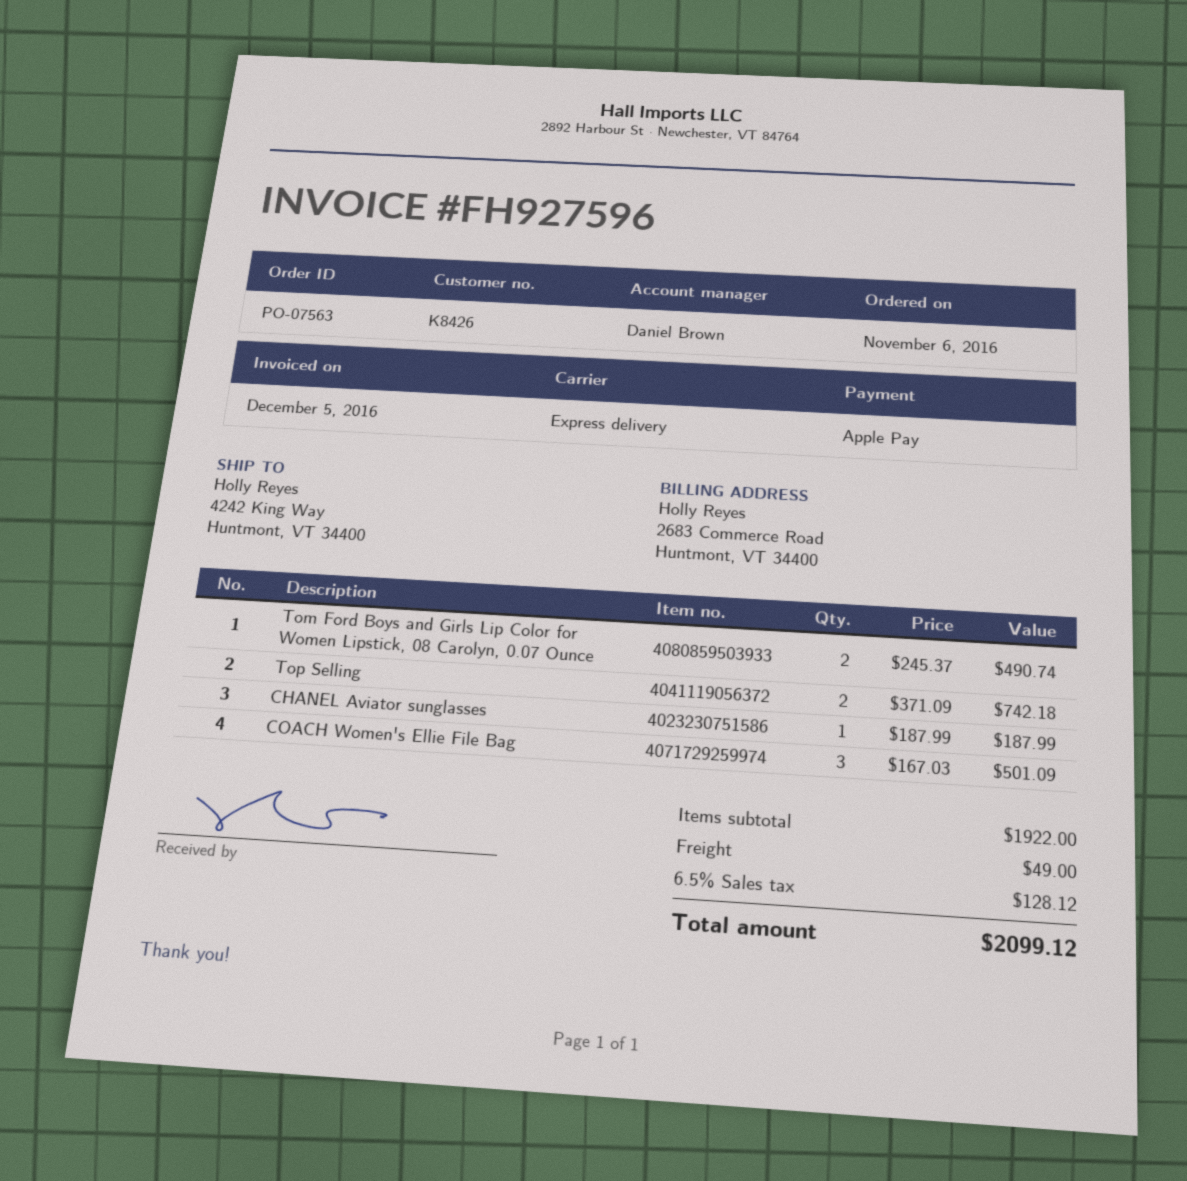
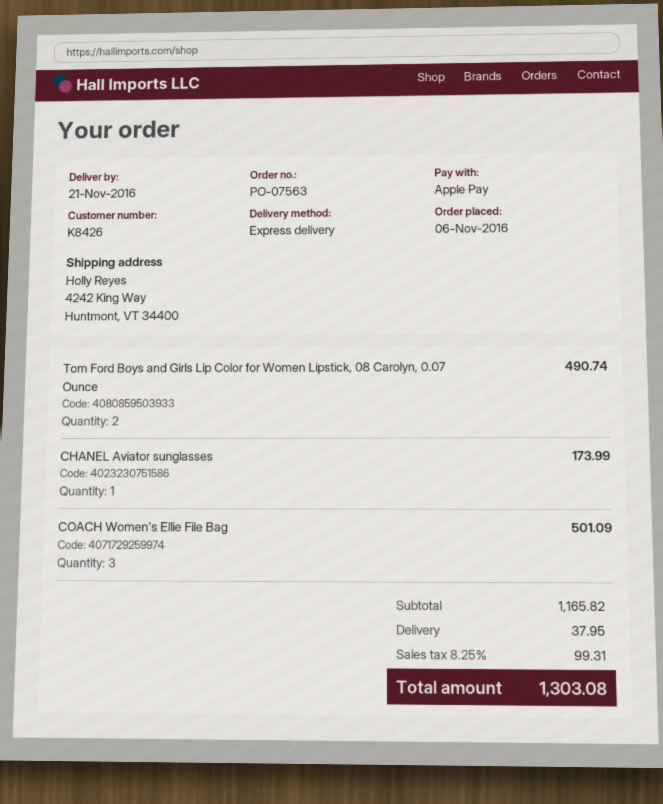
Top Selling: 2 for 742.18 -> none
CHANEL Aviator sunglasses: 1 for 187.99 -> 1 for 173.99
subtotal: 1922.00 -> 1165.82
shipping: 49.00 -> 37.95
tax: 6.5% = 128.12 -> 8.25% = 99.31
total: 2099.12 -> 1303.08

